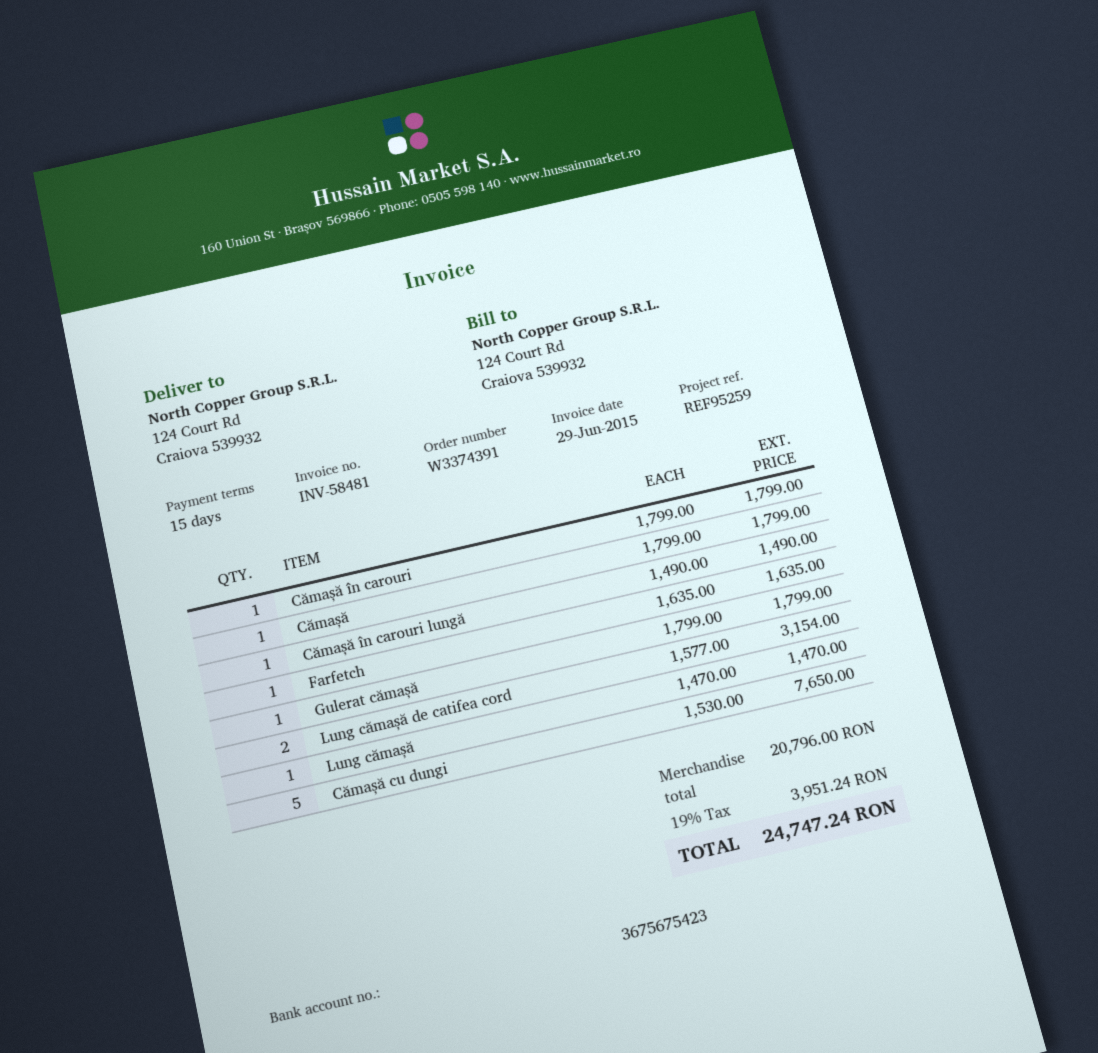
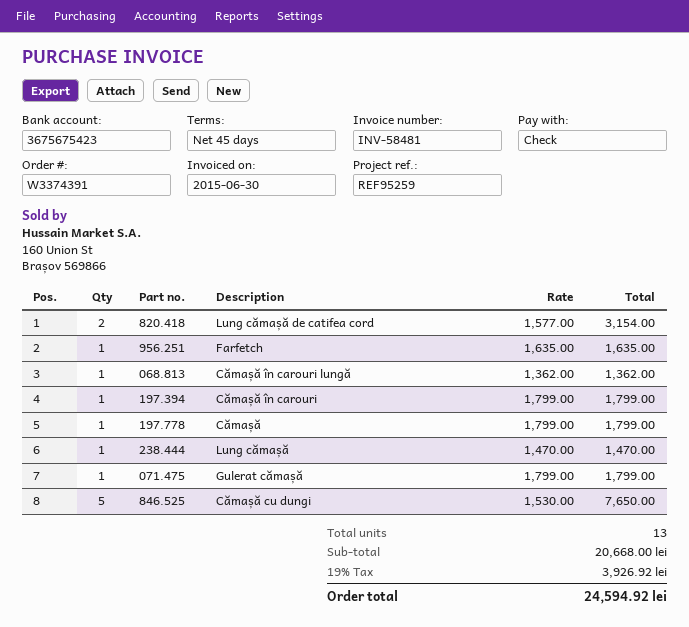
invoice date: 2015-06-29 -> 2015-06-30
payment terms: 15 days -> 45 days
Cămașă în carouri lungă: 1 x 1490.00 = 1490.00 -> 1 x 1362.00 = 1362.00
subtotal: 20796.00 -> 20668.00
tax: 19% = 3951.24 -> 19% = 3926.92
total: 24747.24 -> 24594.92

